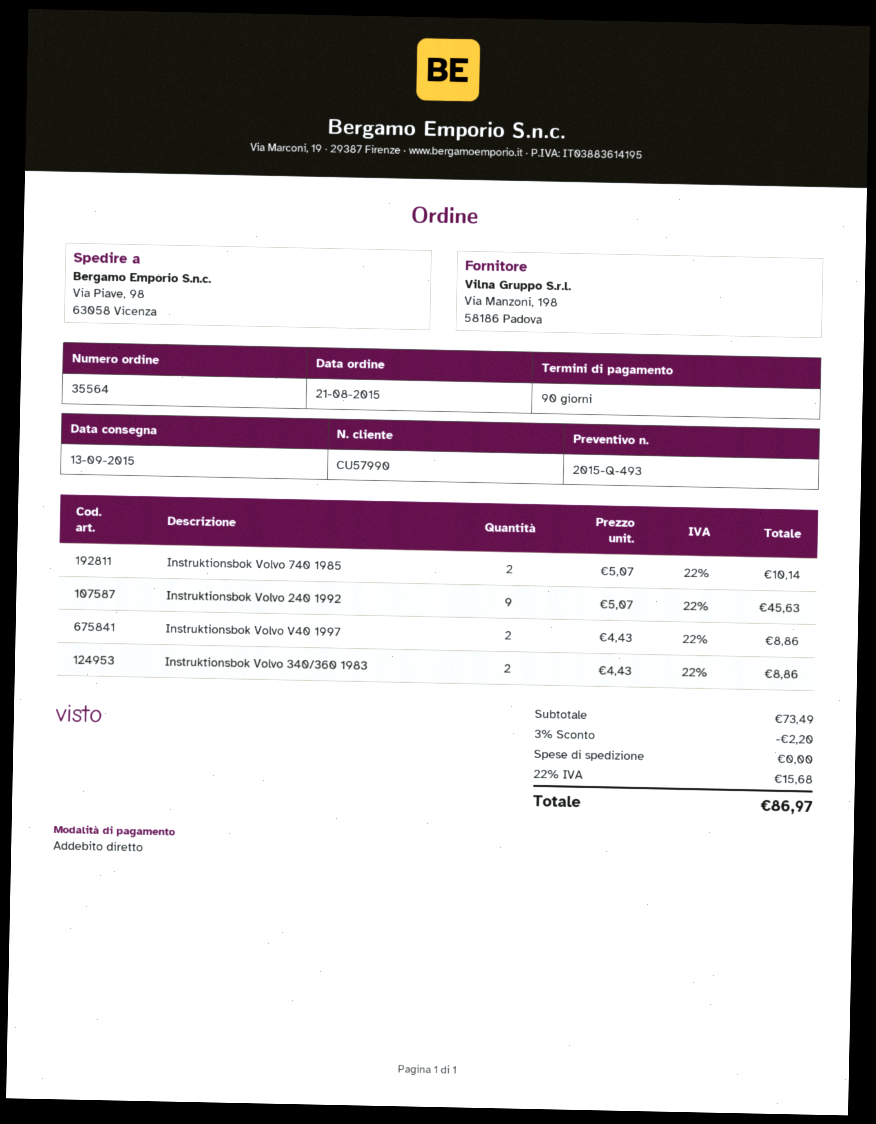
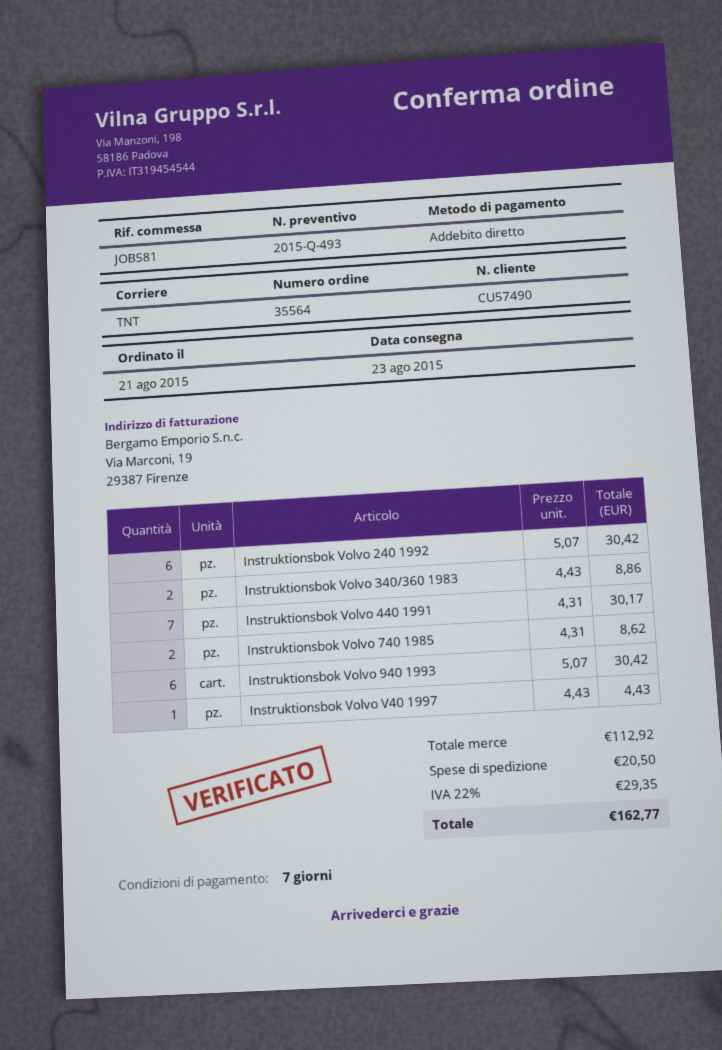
delivery date: 2015-09-13 -> 2015-08-23
payment terms: 90 days -> 7 days
customer number: CU57990 -> CU57490
Instruktionsbok Volvo 740 1985: 2 x 5.07 = 10.14 -> 2 x 4.31 = 8.62
Instruktionsbok Volvo 240 1992: 9 x 5.07 = 45.63 -> 6 x 5.07 = 30.42
Instruktionsbok Volvo V40 1997: 2 x 4.43 = 8.86 -> 1 x 4.43 = 4.43
Instruktionsbok Volvo 440 1991: none -> 7 x 4.31 = 30.17
Instruktionsbok Volvo 940 1993: none -> 6 x 5.07 = 30.42
subtotal: 73.49 -> 112.92
discount: 3% = 2.20 -> none
shipping: 0.00 -> 20.50
tax: 22% = 15.68 -> 22% = 29.35
total: 86.97 -> 162.77

